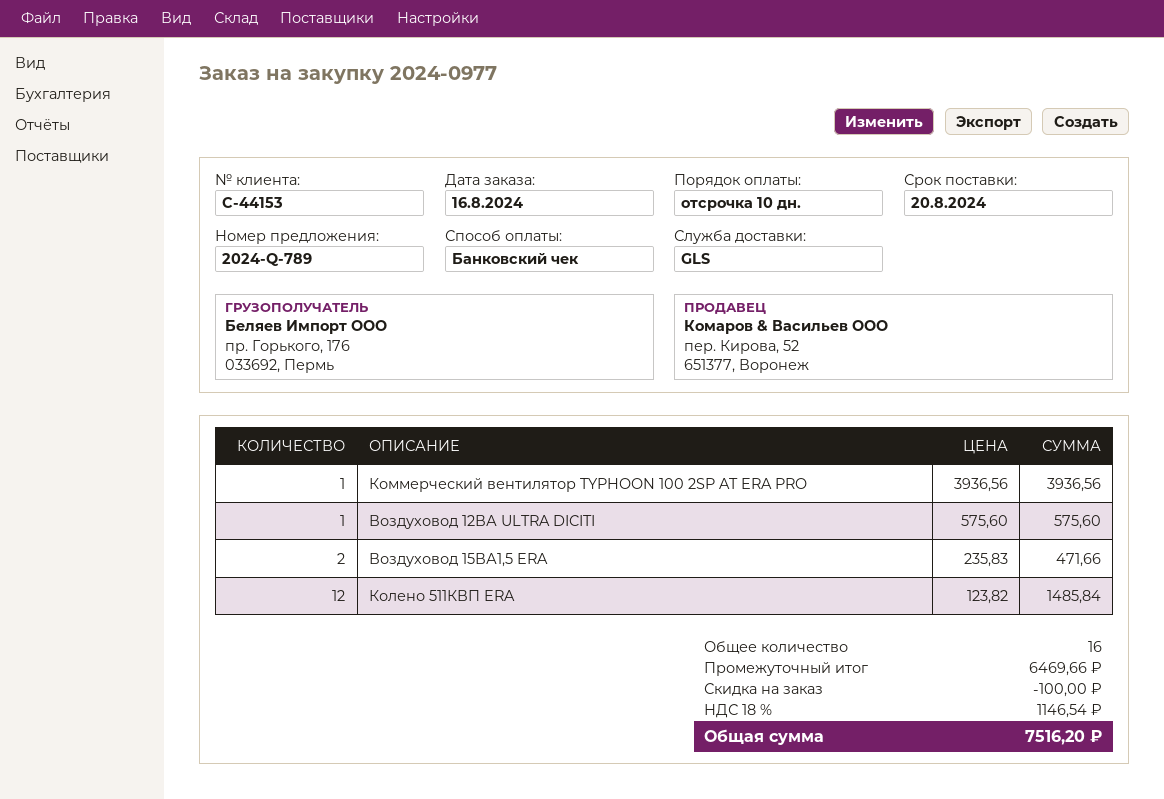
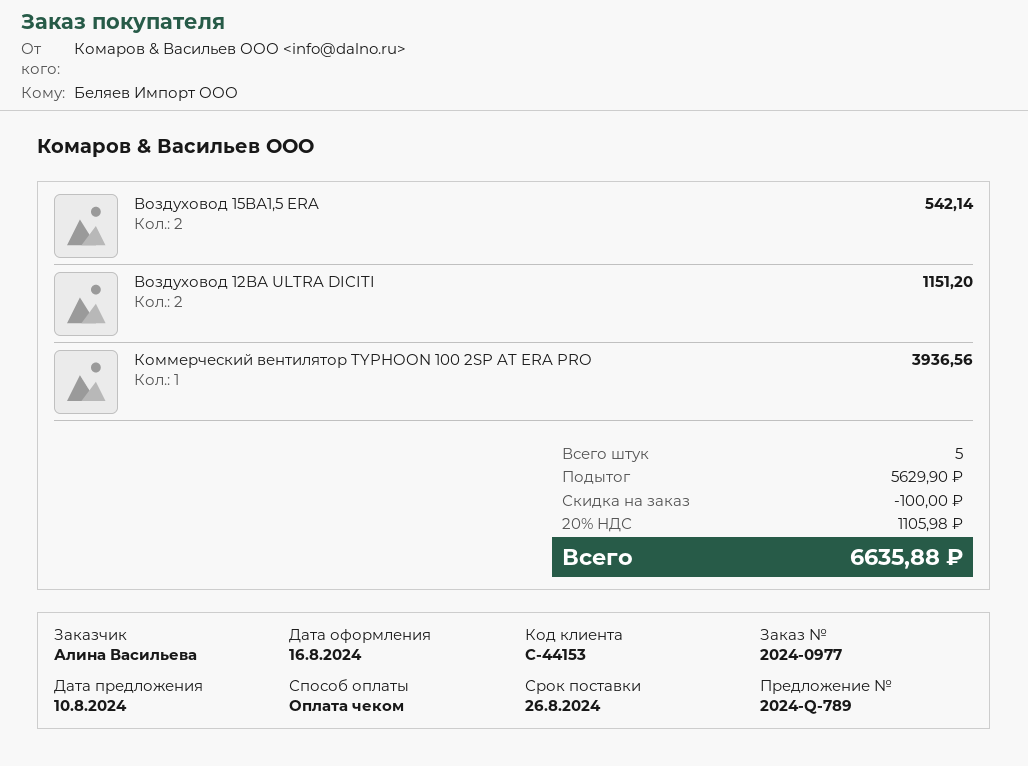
delivery date: 2024-08-20 -> 2024-08-26
Воздуховод 12ВА ULTRA DICITI: 1 for 575.60 -> 2 for 1151.20
Воздуховод 15ВА1,5 ERA: 2 for 471.66 -> 2 for 542.14
Колено 511КВП ERA: 12 for 1485.84 -> none
total quantity: 16 -> 5
subtotal: 6469.66 -> 5629.90
tax: 18% = 1146.54 -> 20% = 1105.98
total: 7516.20 -> 6635.88

